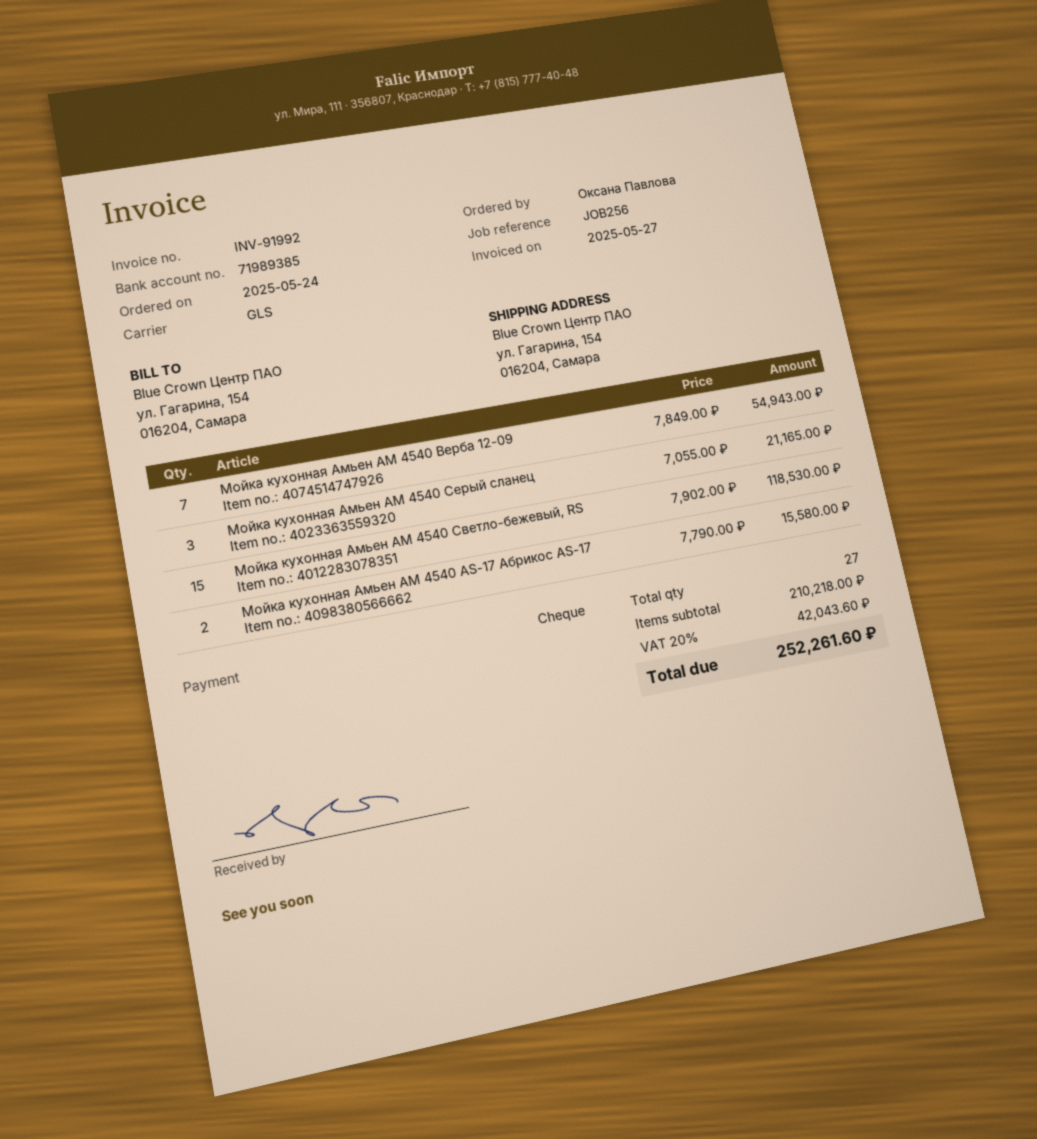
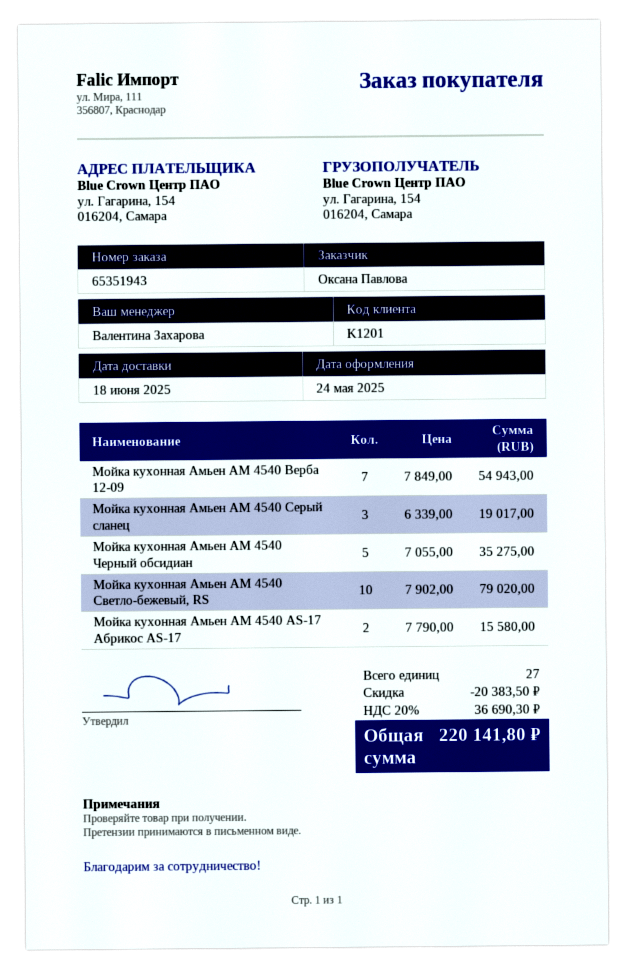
Мойка кухонная Амьен АМ 4540 Серый сланец: 3 x 7055.00 = 21165.00 -> 3 x 6339.00 = 19017.00
Мойка кухонная Амьен АМ 4540 Светло-бежевый, RS: 15 x 7902.00 = 118530.00 -> 10 x 7902.00 = 79020.00
Мойка кухонная Амьен АМ 4540 Черный обсидиан: none -> 5 x 7055.00 = 35275.00
discount: none -> 20383.50
tax: 20% = 42043.60 -> 20% = 36690.30
total: 252261.60 -> 220141.80

